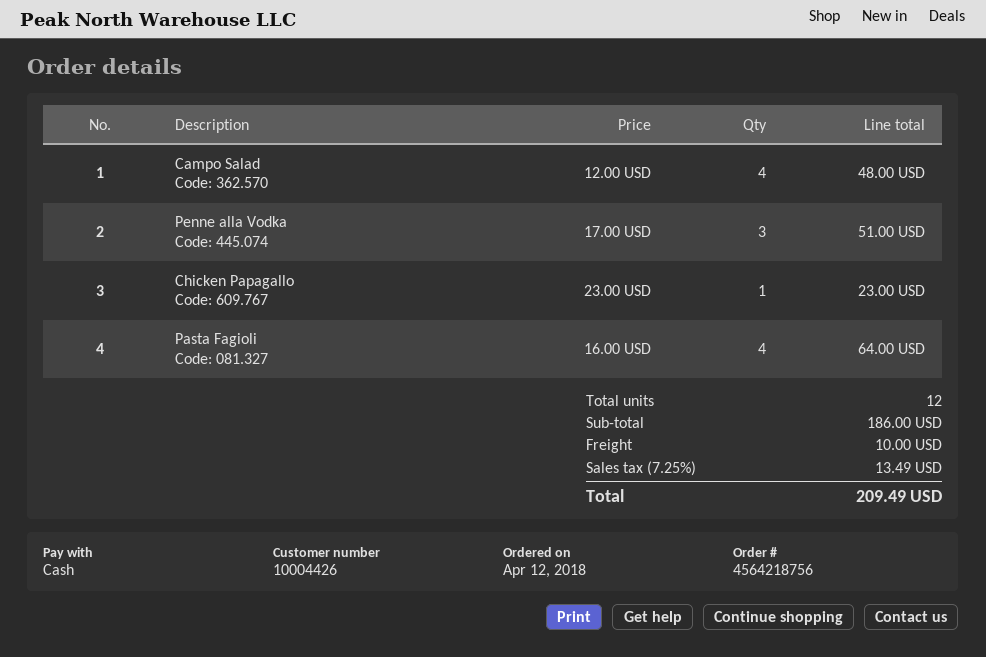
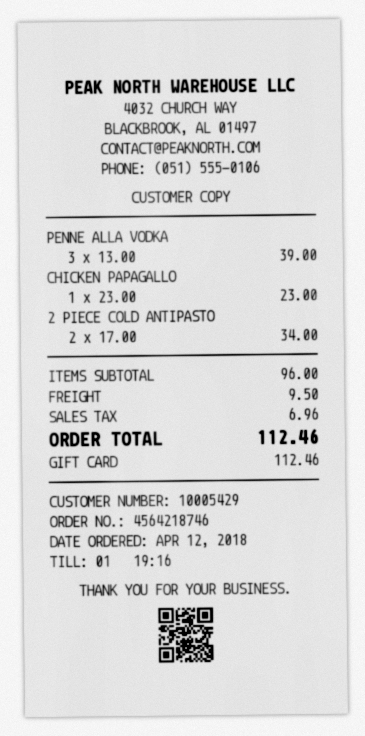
order number: 4564218756 -> 4564218746
customer number: 10004426 -> 10005429
payment method: cash -> gift card
Campo Salad: 4 x 12.00 = 48.00 -> none
Penne alla Vodka: 3 x 17.00 = 51.00 -> 3 x 13.00 = 39.00
Pasta Fagioli: 4 x 16.00 = 64.00 -> none
2 PIECE COLD ANTIPASTO: none -> 2 x 17.00 = 34.00
subtotal: 186.00 -> 96.00
shipping: 10.00 -> 9.50
tax: 13.49 -> 6.96
total: 209.49 -> 112.46

